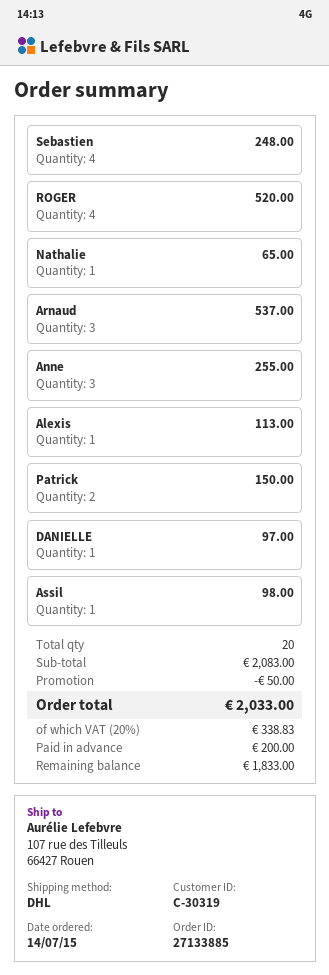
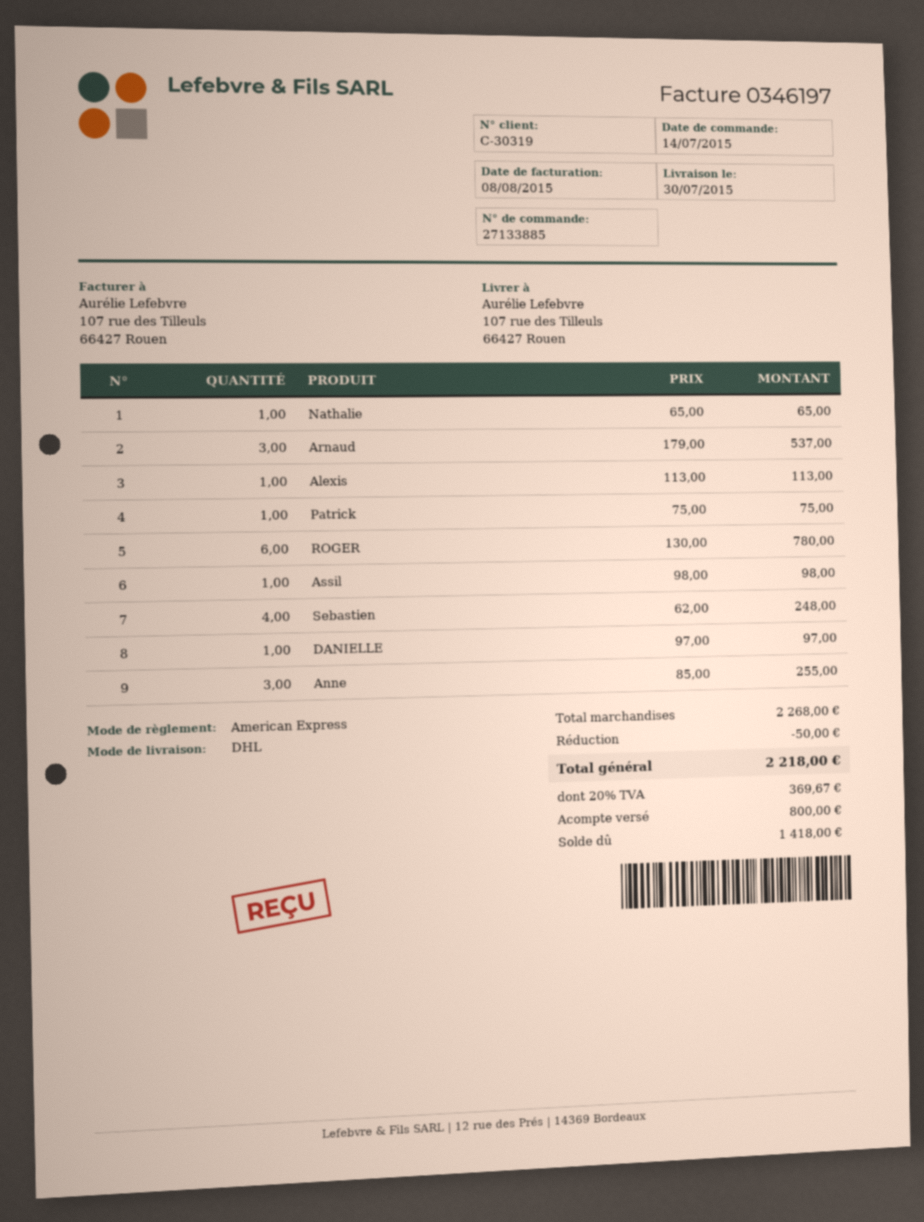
ROGER: 4 for 520.00 -> 6 for 780.00
Patrick: 2 for 150.00 -> 1 for 75.00
subtotal: 2083.00 -> 2268.00
tax: 20% = 338.83 -> 20% = 369.67
total: 2033.00 -> 2218.00
deposit: 200.00 -> 800.00
balance: 1833.00 -> 1418.00

